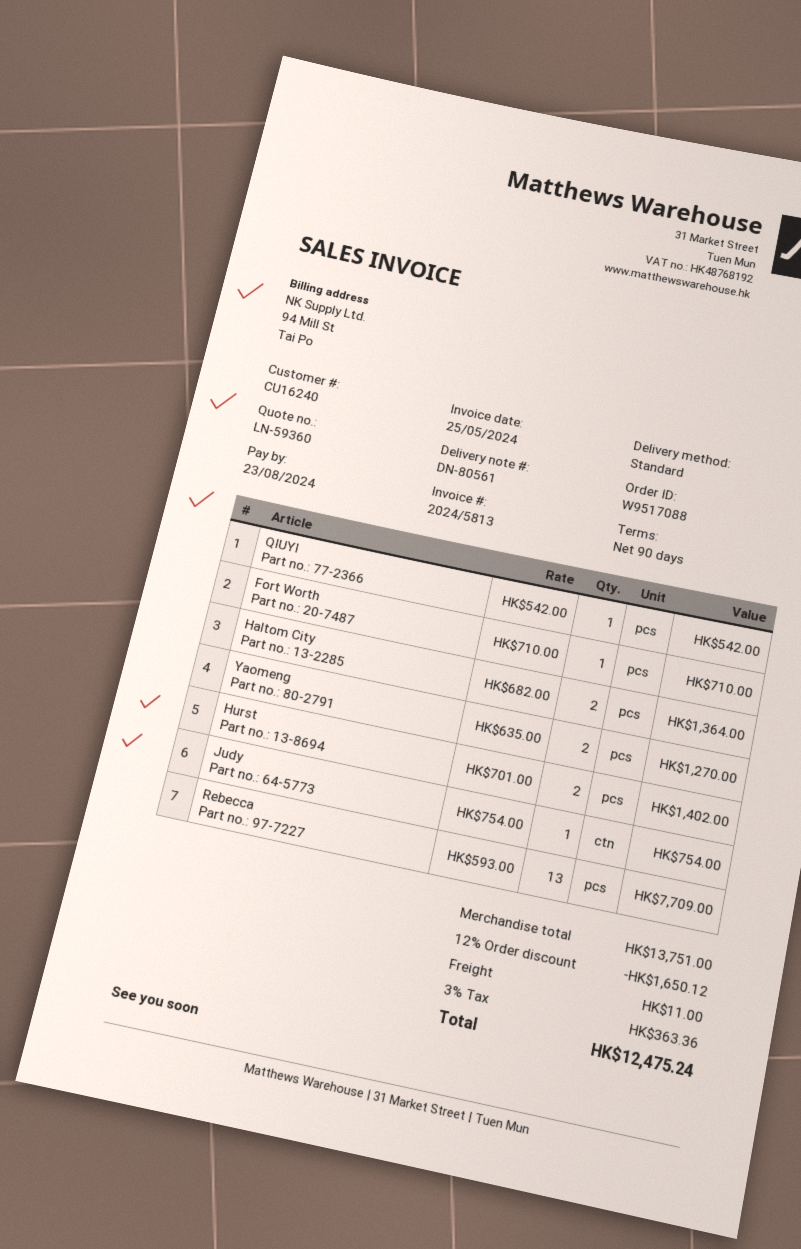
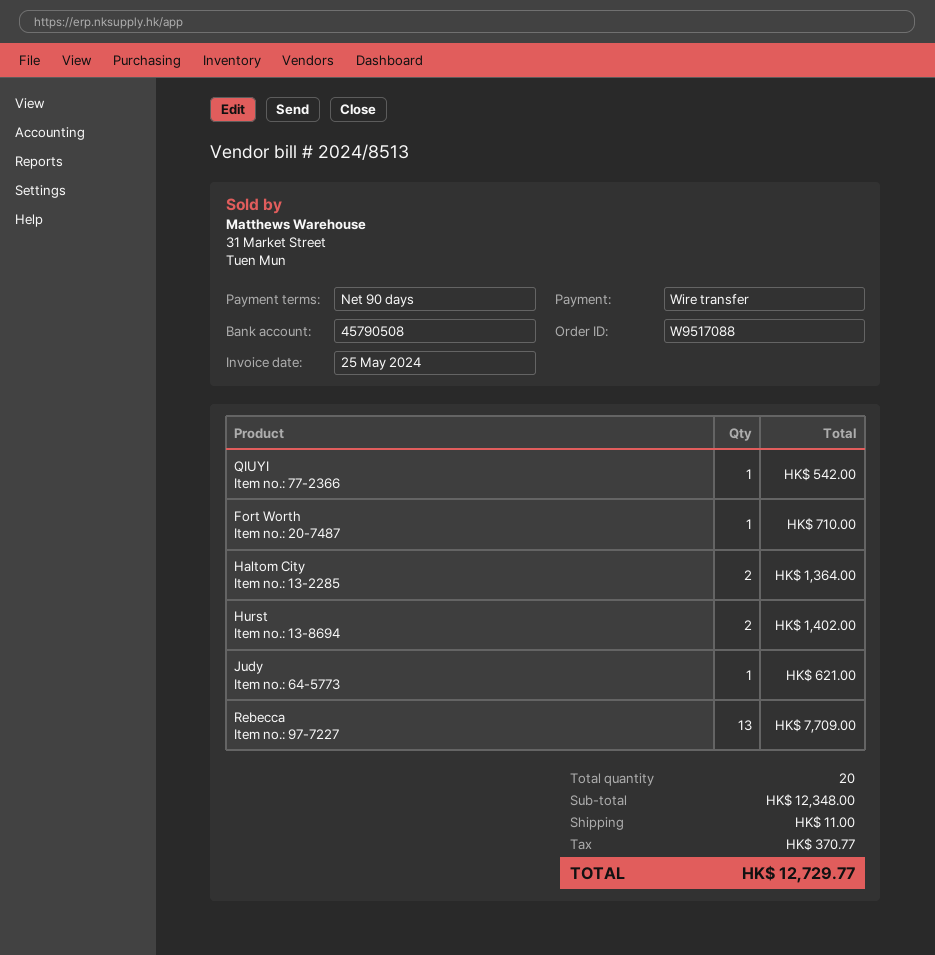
invoice number: 2024/5813 -> 2024/8513
Yaomeng: 2 for 1270.00 -> none
Judy: 1 for 754.00 -> 1 for 621.00
subtotal: 13751.00 -> 12348.00
discount: 12% = 1650.12 -> none
tax: 363.36 -> 370.77
total: 12475.24 -> 12729.77

